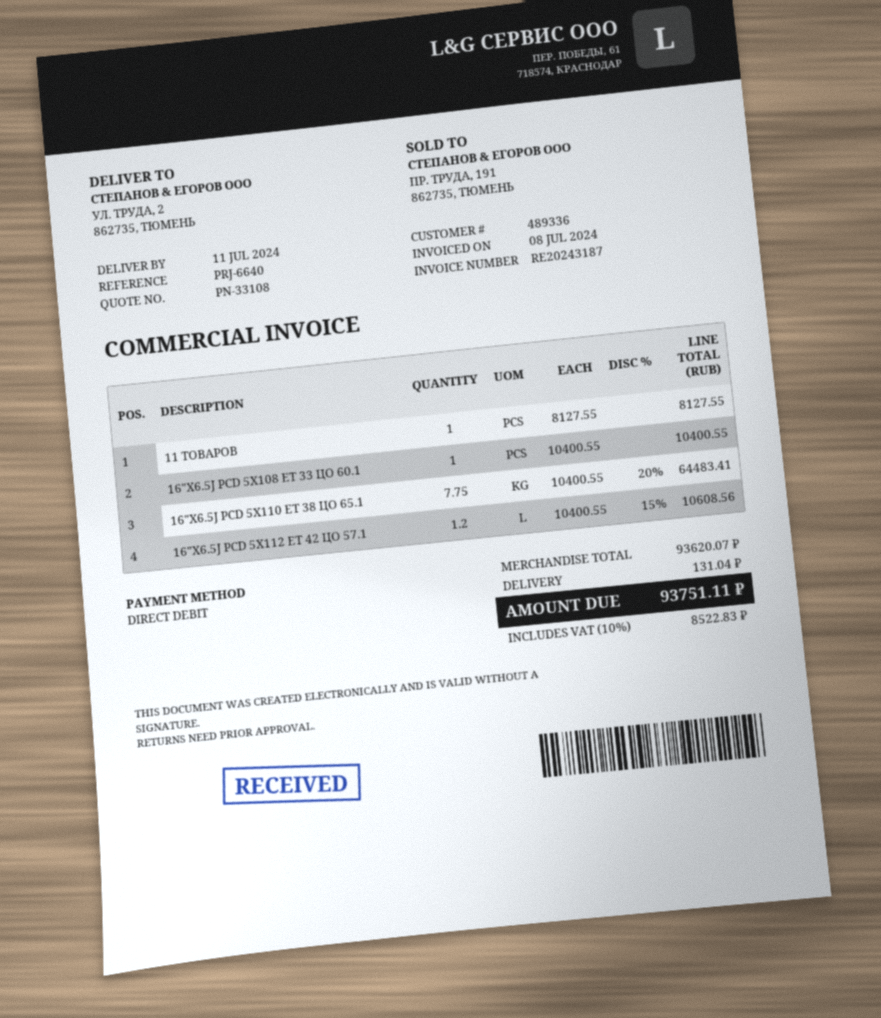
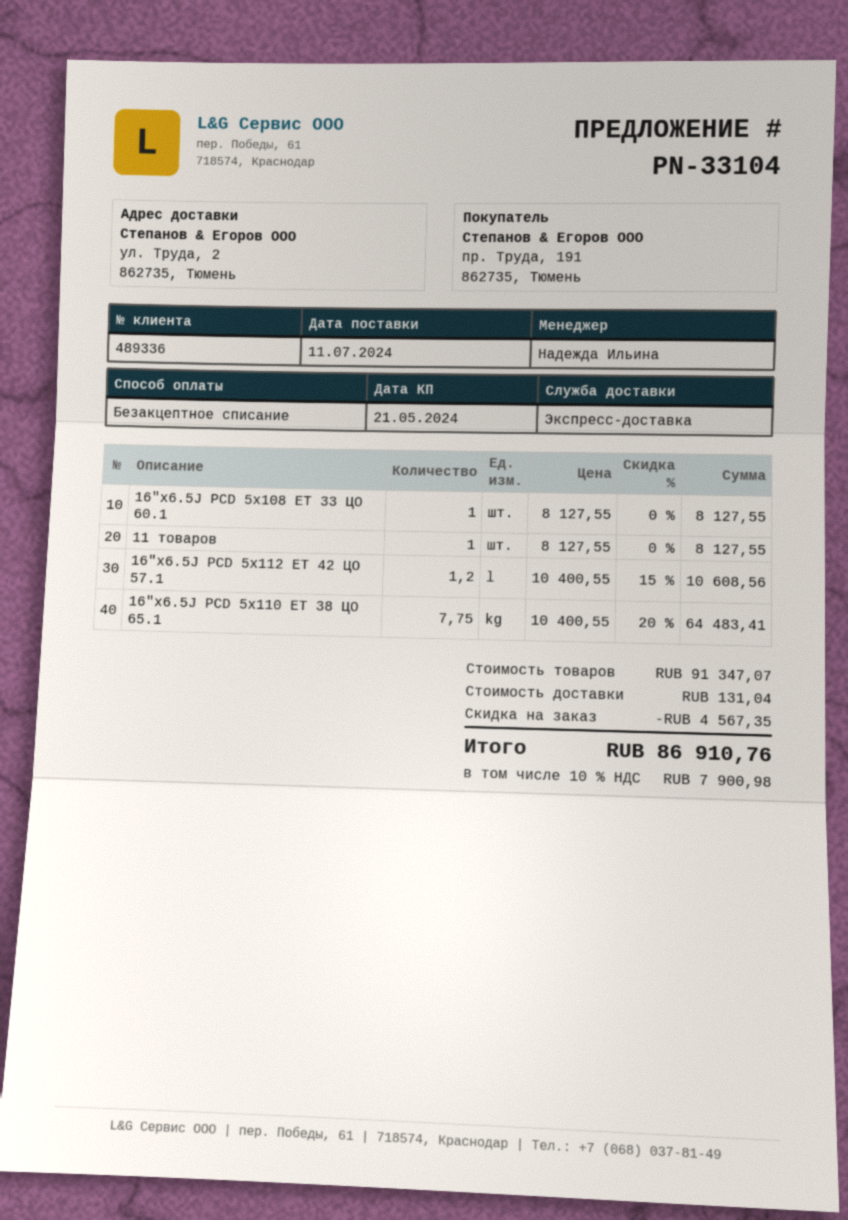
quote number: PN-33108 -> PN-33104
16"X6.5J PCD 5X108 ЕТ 33 ЦО 60.1: 1 x 10400.55 = 10400.55 -> 1 x 8127.55 = 8127.55
subtotal: 93620.07 -> 91347.07
discount: none -> 4567.35
tax: 10% = 8522.83 -> 10% = 7900.98
total: 93751.11 -> 86910.76

